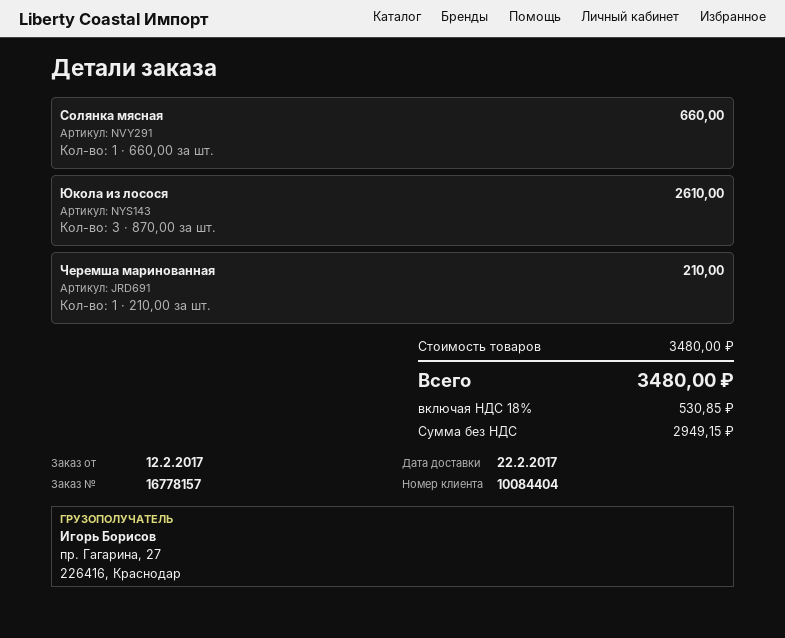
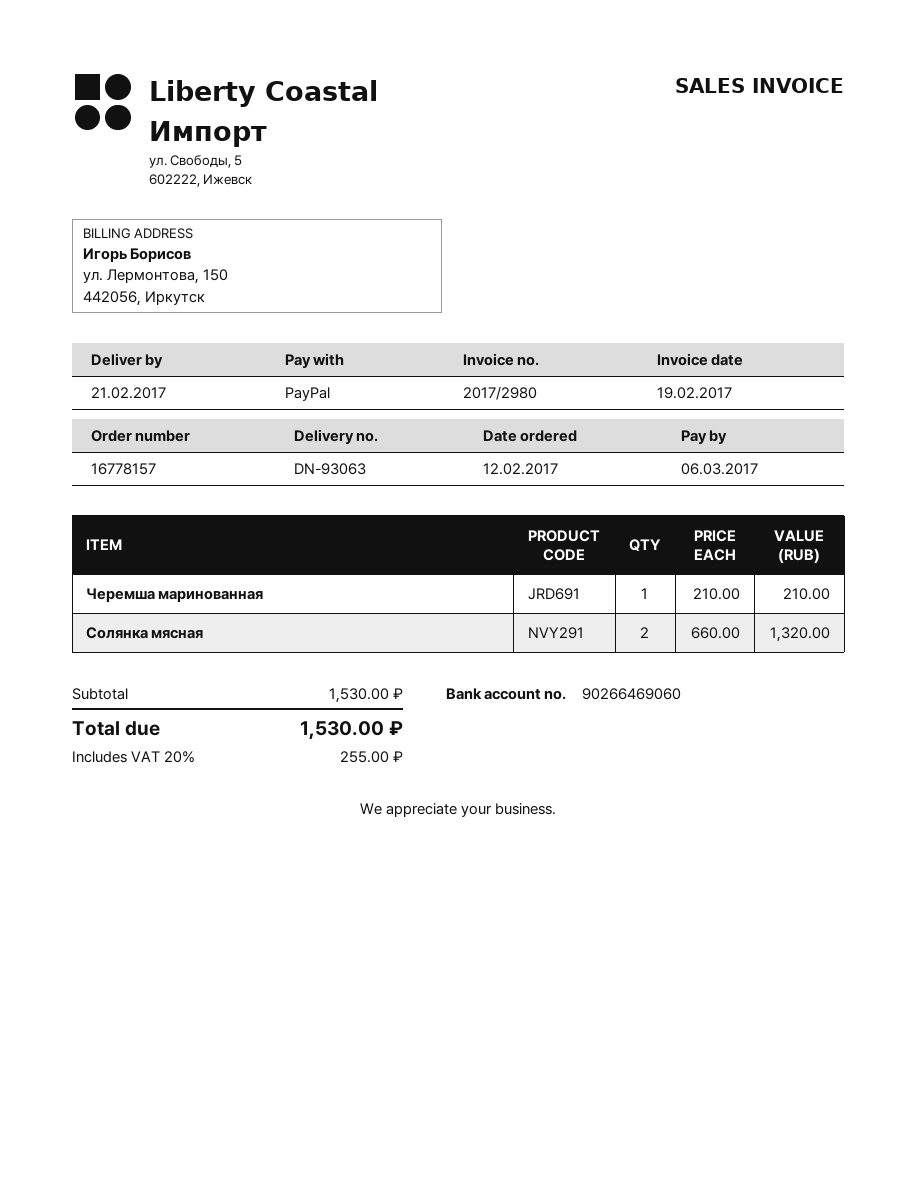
delivery date: 2017-02-22 -> 2017-02-21
Солянка мясная: 1 x 660.00 = 660.00 -> 2 x 660.00 = 1320.00
Юкола из лосося: 3 x 870.00 = 2610.00 -> none
subtotal: 3480.00 -> 1530.00
tax: 18% = 530.85 -> 20% = 255.00
total: 3480.00 -> 1530.00

